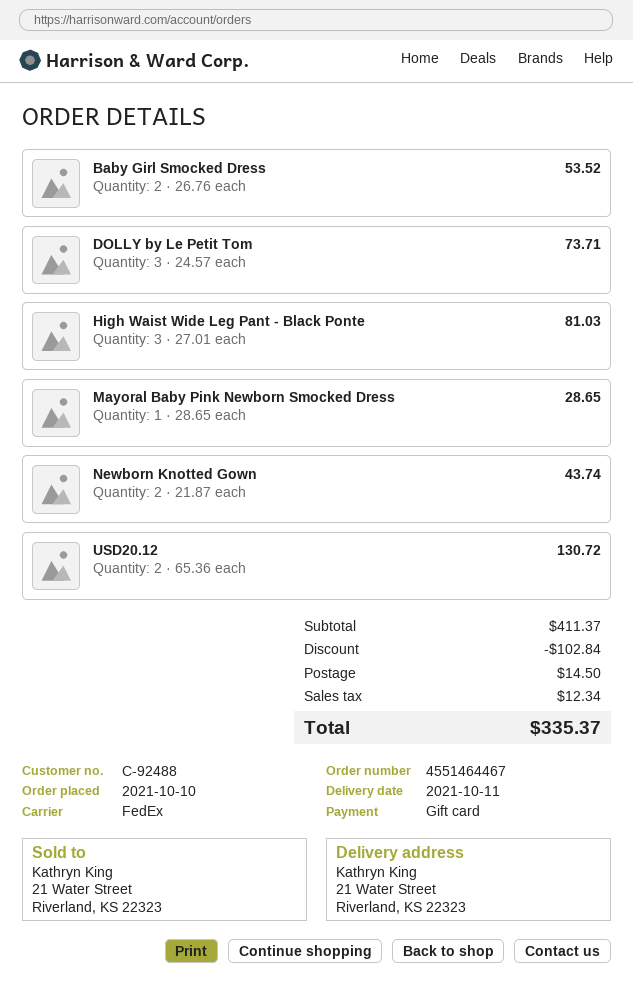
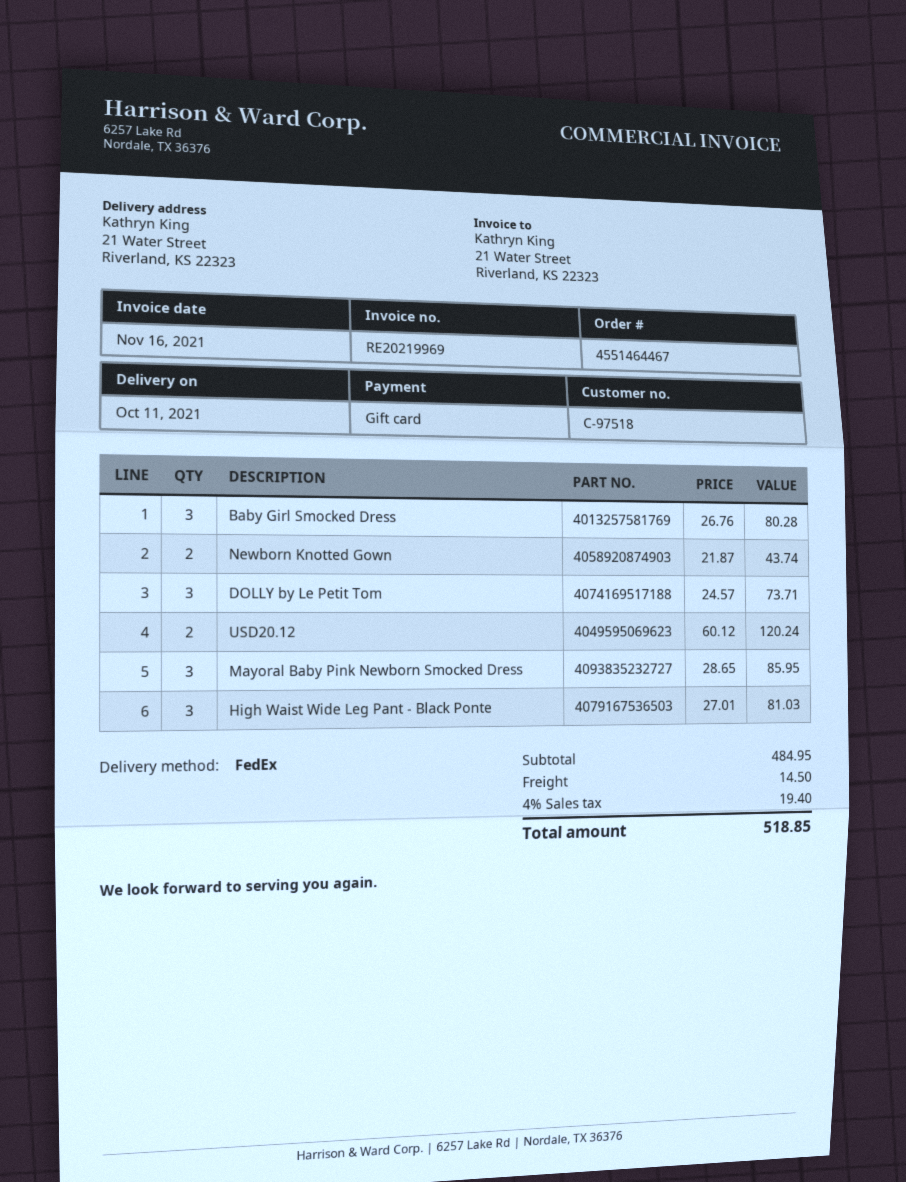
customer number: C-92488 -> C-97518
Baby Girl Smocked Dress: 2 x 26.76 = 53.52 -> 3 x 26.76 = 80.28
Mayoral Baby Pink Newborn Smocked Dress: 1 x 28.65 = 28.65 -> 3 x 28.65 = 85.95
USD20.12: 2 x 65.36 = 130.72 -> 2 x 60.12 = 120.24
subtotal: 411.37 -> 484.95
discount: 102.84 -> none
tax: 12.34 -> 19.40
total: 335.37 -> 518.85

